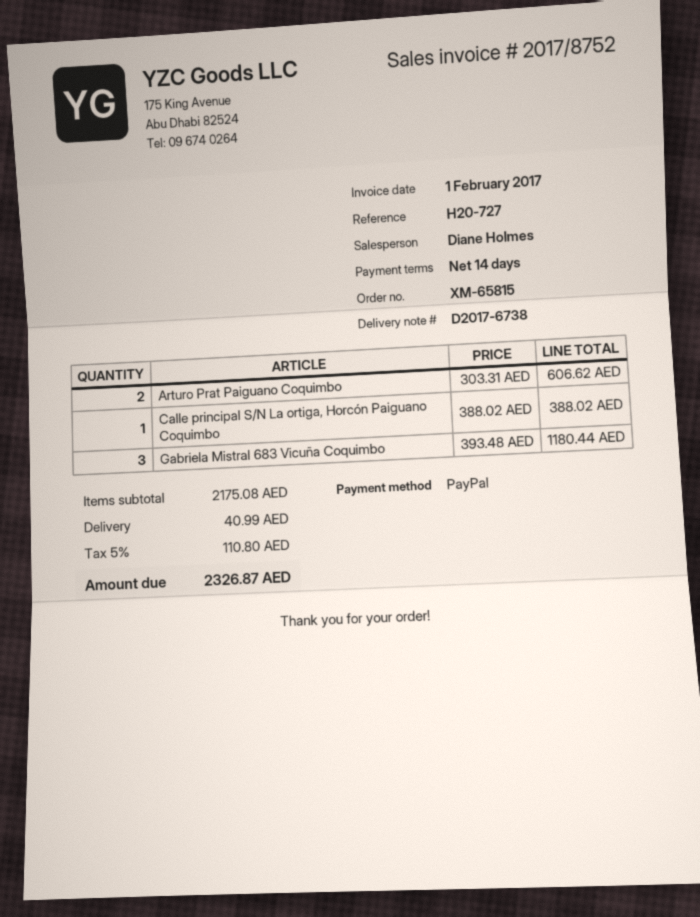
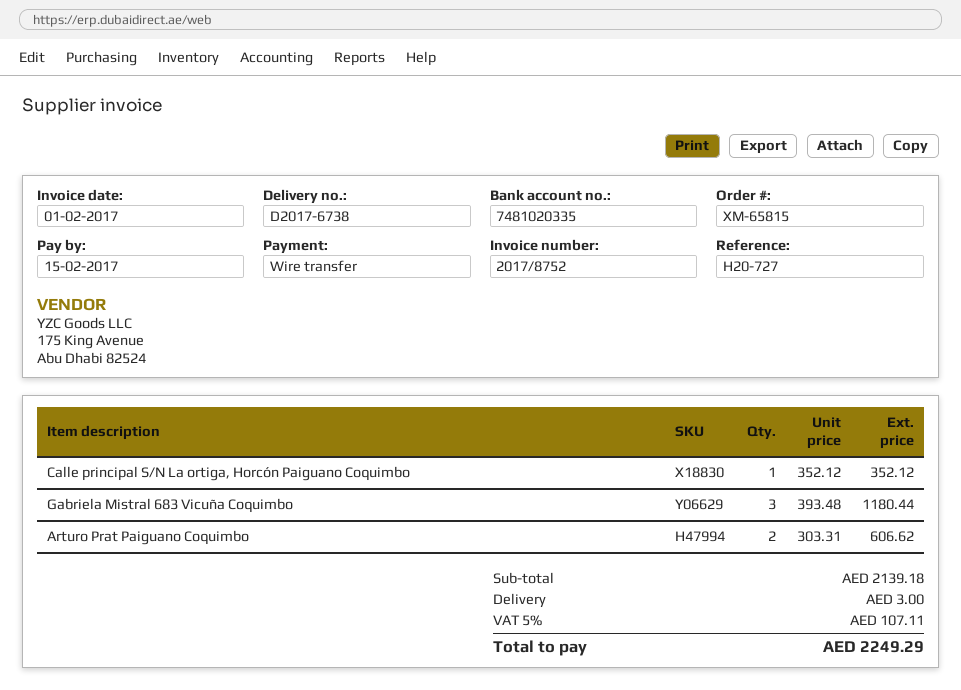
payment method: PayPal -> bank transfer
Calle principal S/N La ortiga, Horcón Paiguano Coquimbo: 1 x 388.02 = 388.02 -> 1 x 352.12 = 352.12
subtotal: 2175.08 -> 2139.18
shipping: 40.99 -> 3.00
tax: 5% = 110.80 -> 5% = 107.11
total: 2326.87 -> 2249.29

